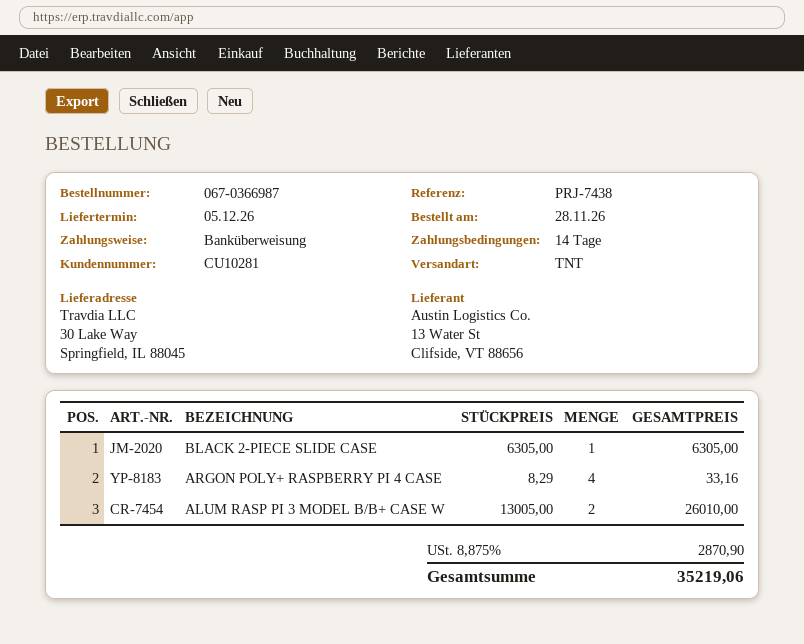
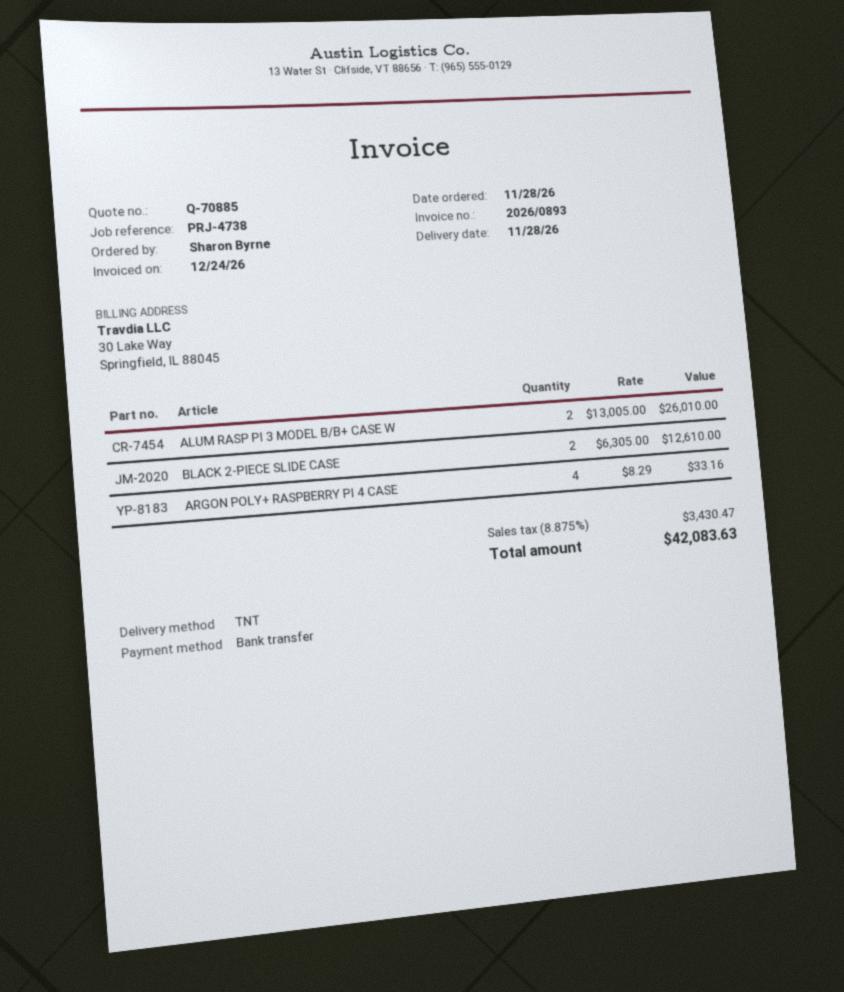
delivery date: 2026-12-05 -> 2026-11-28
reference: PRJ-7438 -> PRJ-4738
BLACK 2-PIECE SLIDE CASE: 1 x 6305.00 = 6305.00 -> 2 x 6305.00 = 12610.00
tax: 8.875% = 2870.90 -> 8.875% = 3430.47
total: 35219.06 -> 42083.63

